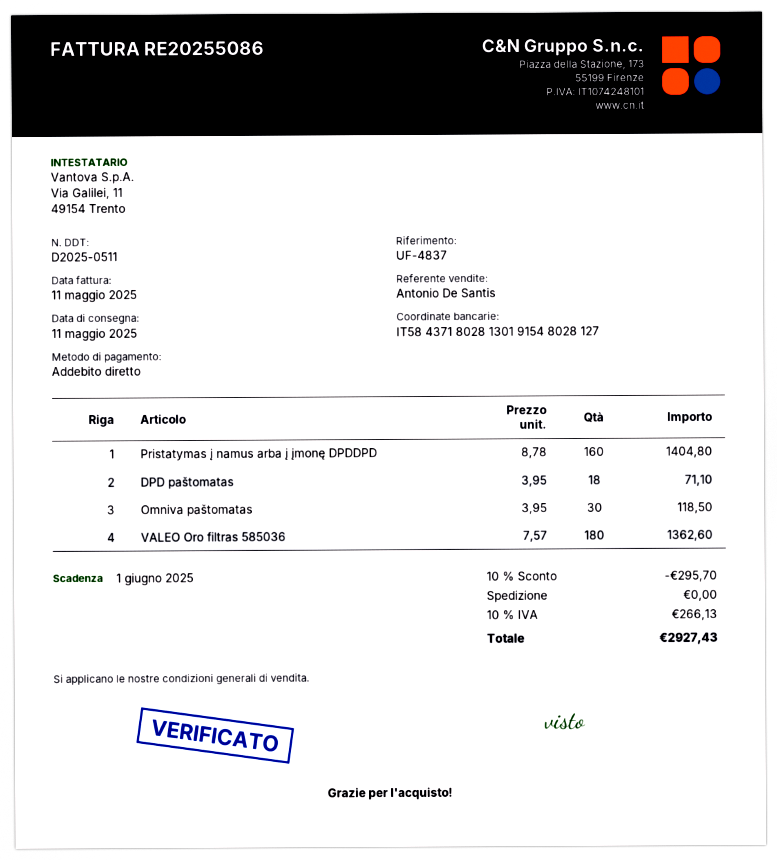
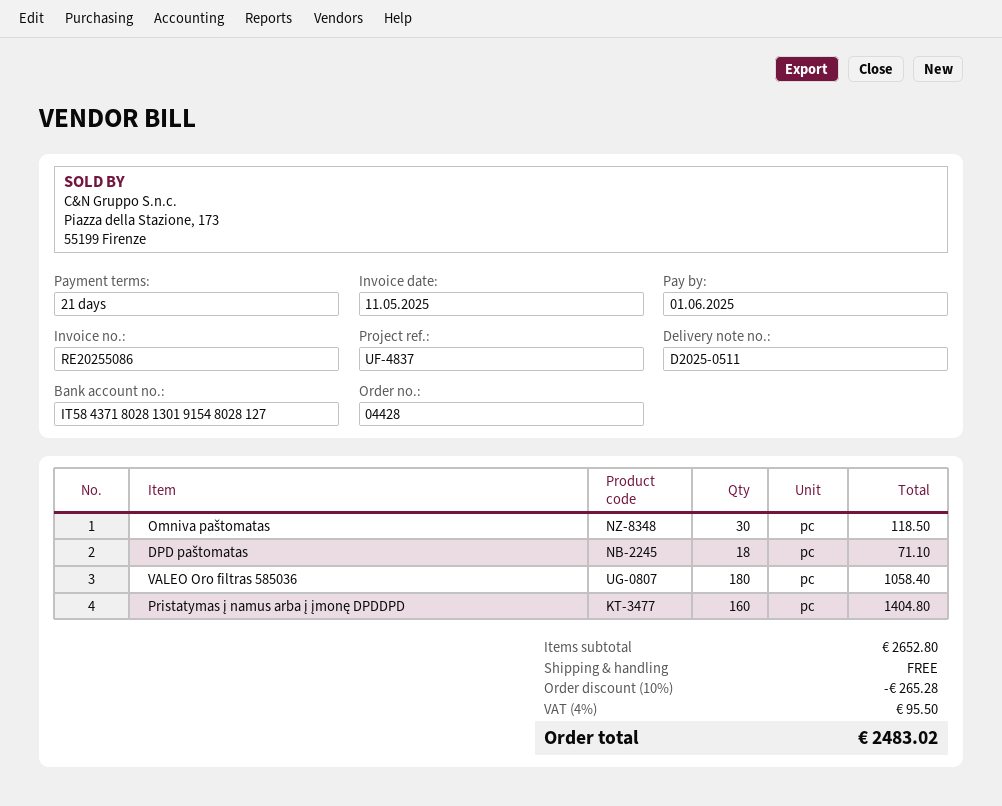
VALEO Oro filtras 585036: 180 for 1362.60 -> 180 for 1058.40
discount: 10% = 295.70 -> 10% = 265.28
tax: 10% = 266.13 -> 4% = 95.50
total: 2927.43 -> 2483.02

